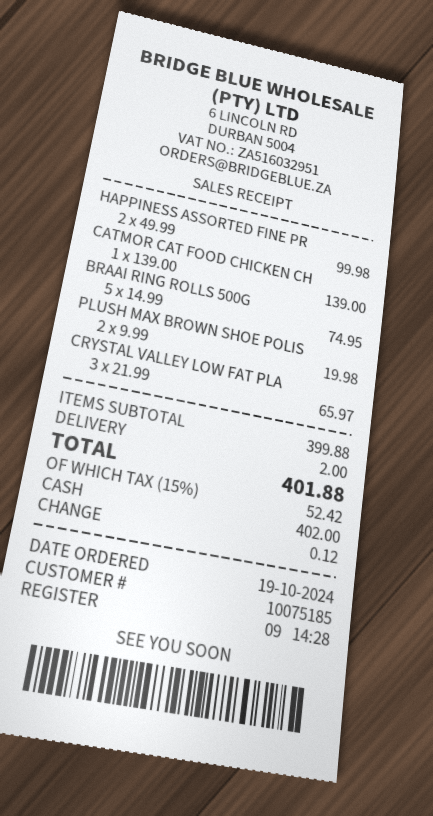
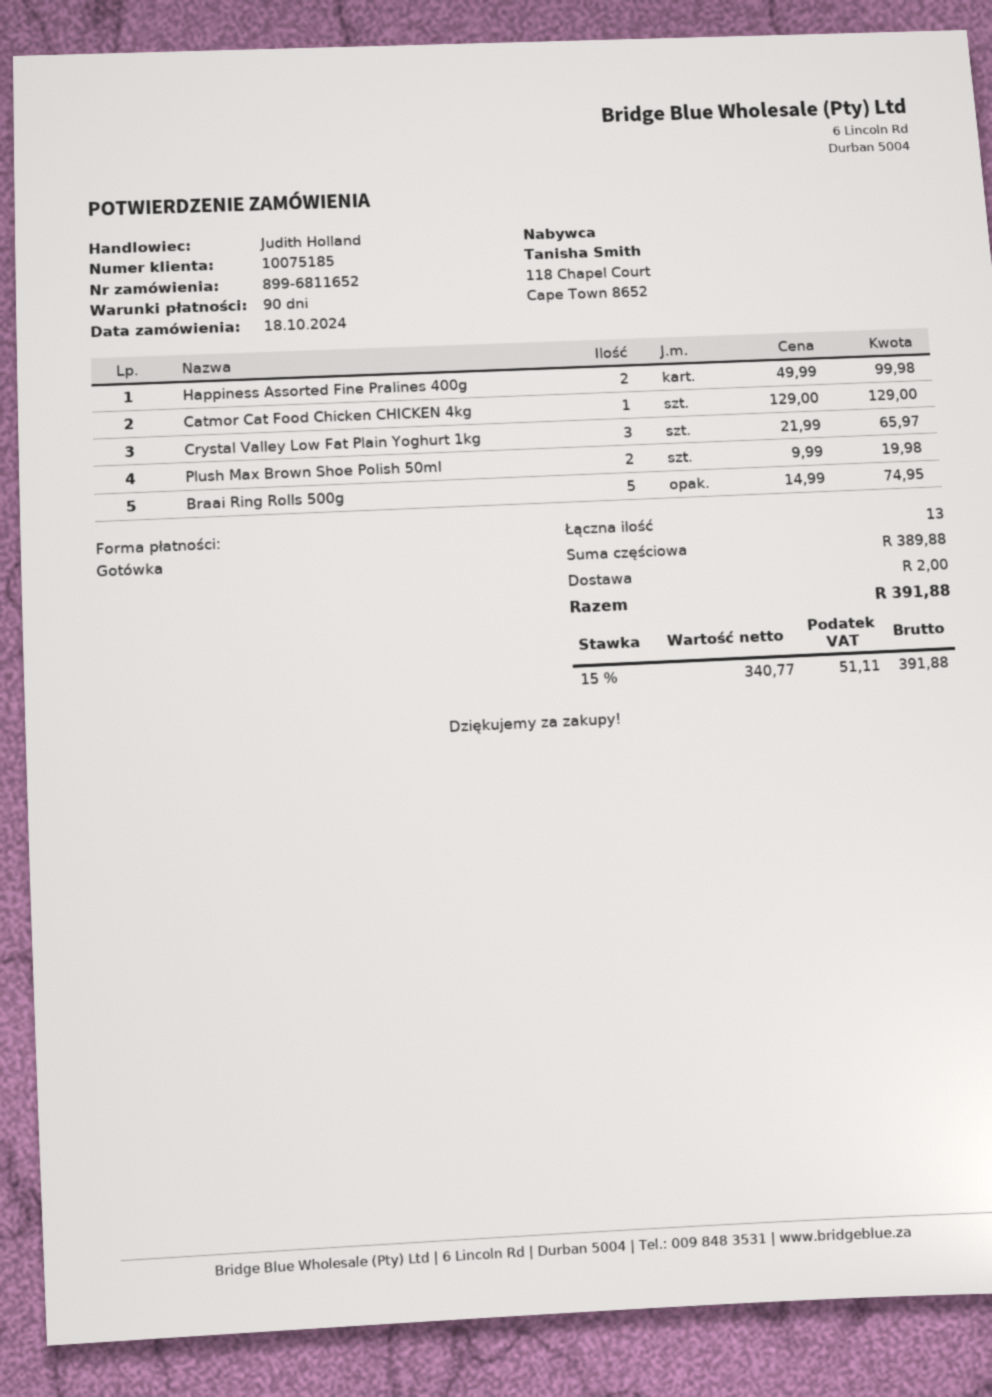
order date: 2024-10-19 -> 2024-10-18
CATMOR CAT FOOD CHICKEN CH: 1 x 139.00 = 139.00 -> 1 x 129.00 = 129.00
subtotal: 399.88 -> 389.88
tax: 15% = 52.42 -> 15% = 51.11
total: 401.88 -> 391.88

